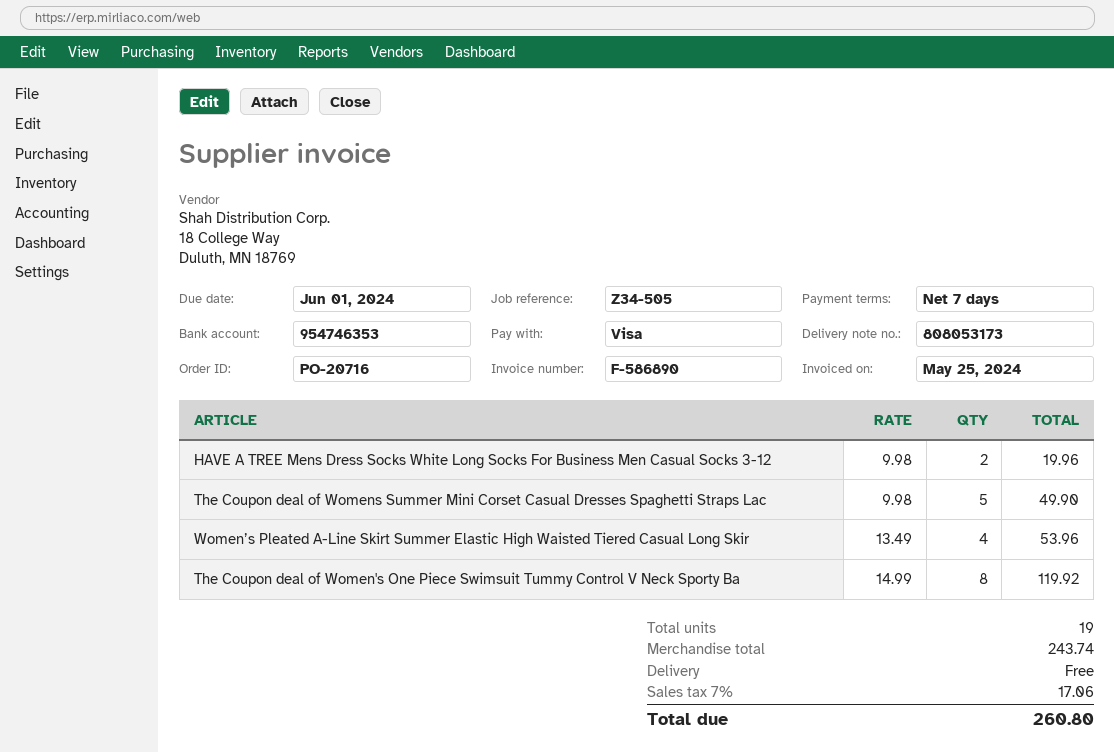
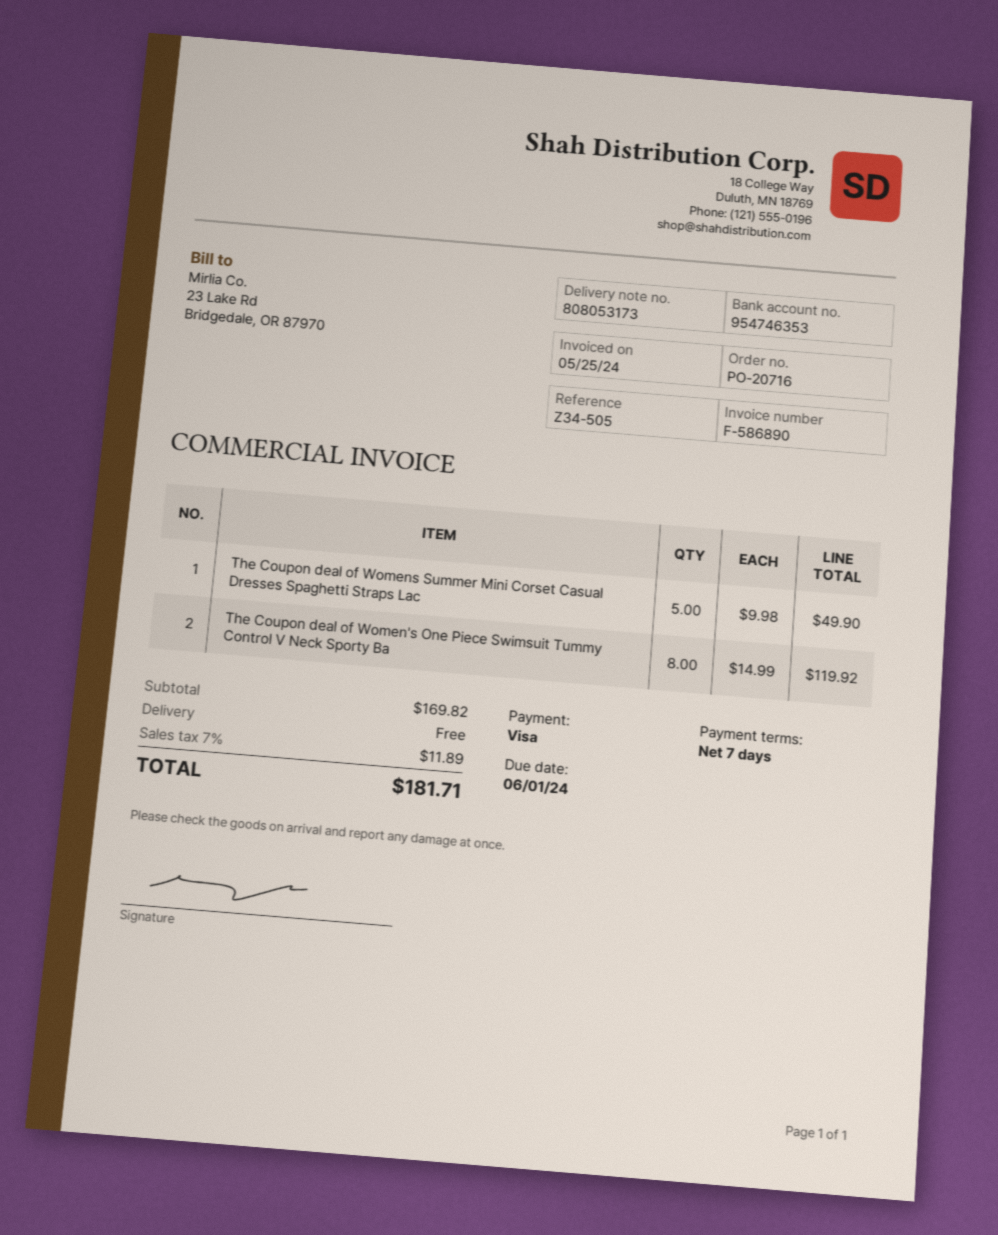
HAVE A TREE Mens Dress Socks White Long Socks For Business Men Casual Socks 3-12: 2 x 9.98 = 19.96 -> none
Women’s Pleated A-Line Skirt Summer Elastic High Waisted Tiered Casual Long Skir: 4 x 13.49 = 53.96 -> none
subtotal: 243.74 -> 169.82
tax: 7% = 17.06 -> 7% = 11.89
total: 260.80 -> 181.71

